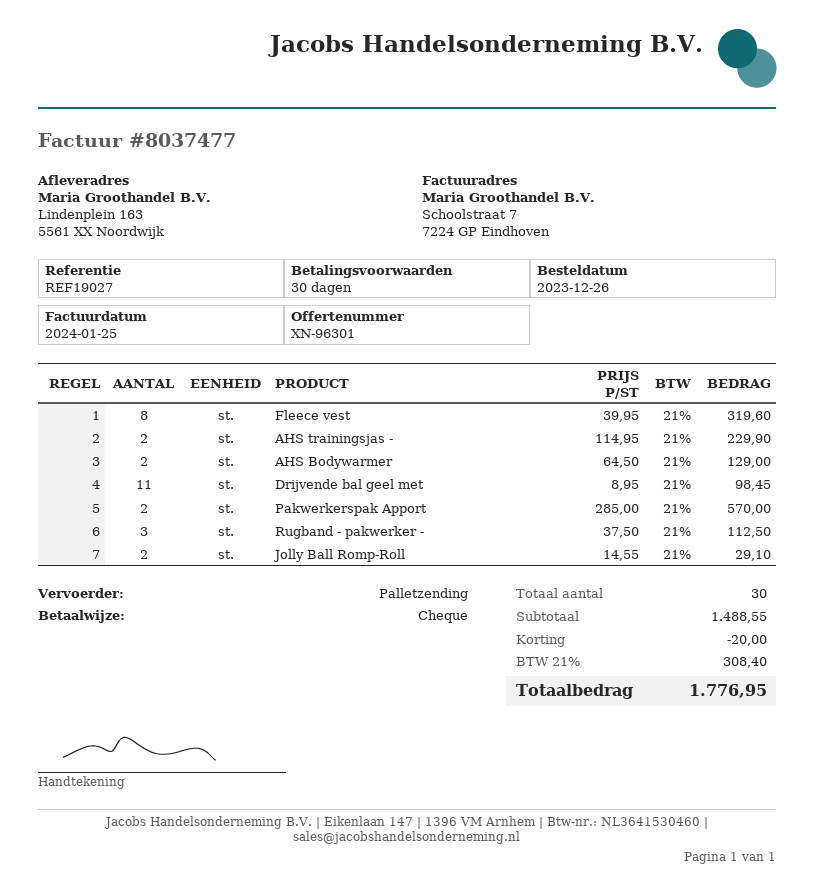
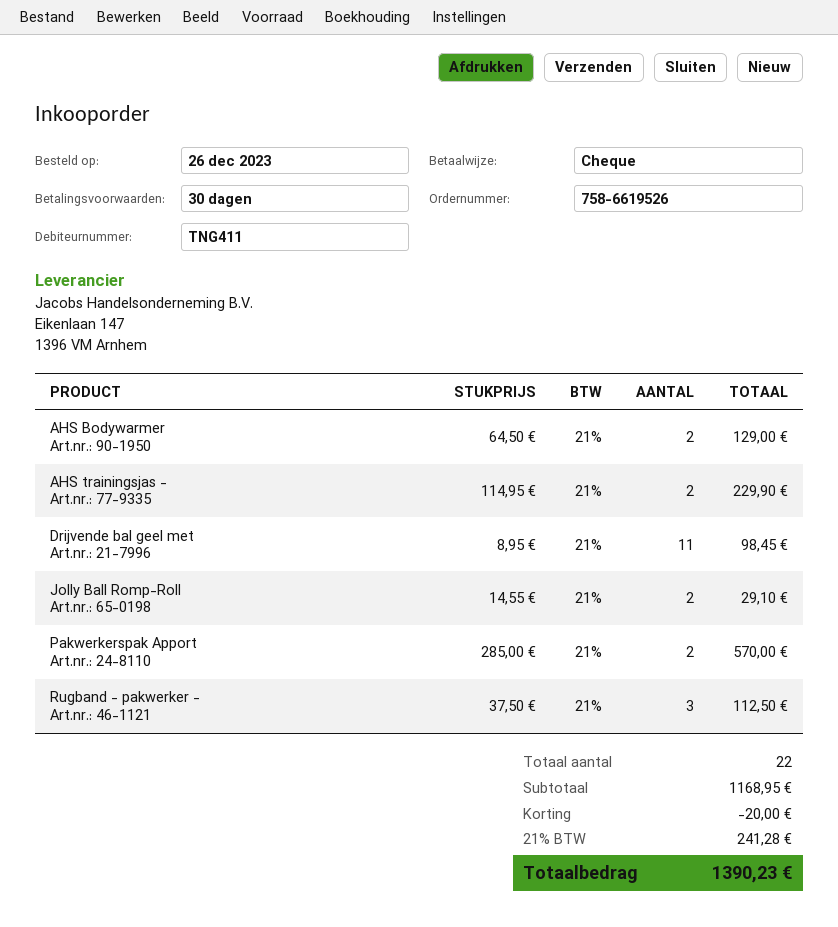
Fleece vest: 8 x 39.95 = 319.60 -> none
total quantity: 30 -> 22
subtotal: 1488.55 -> 1168.95
tax: 21% = 308.40 -> 21% = 241.28
total: 1776.95 -> 1390.23

